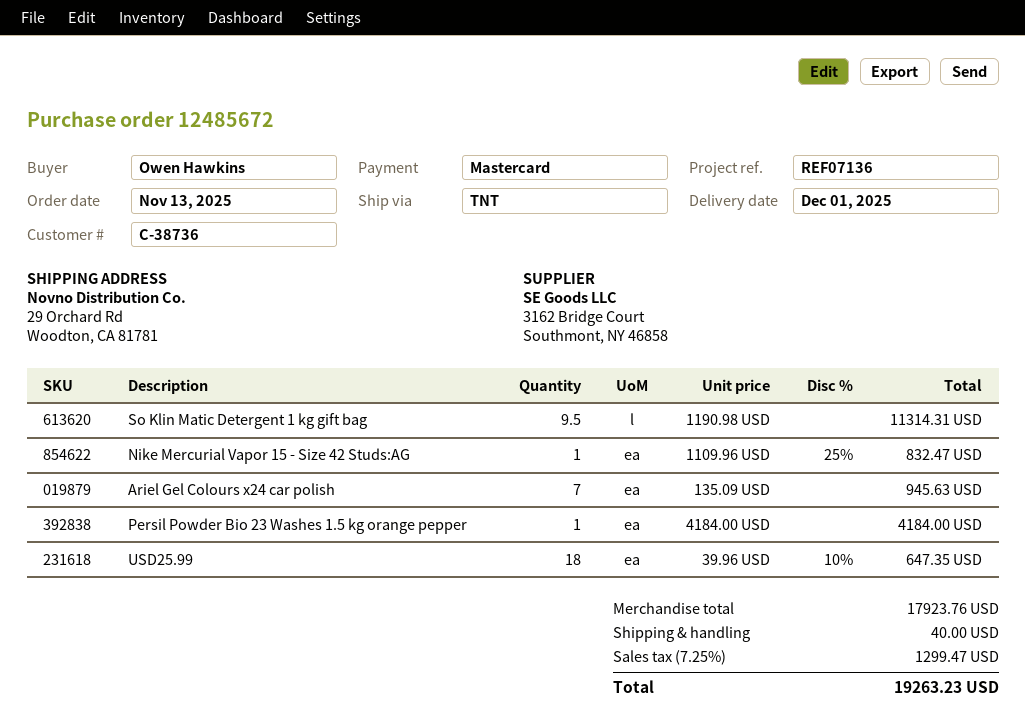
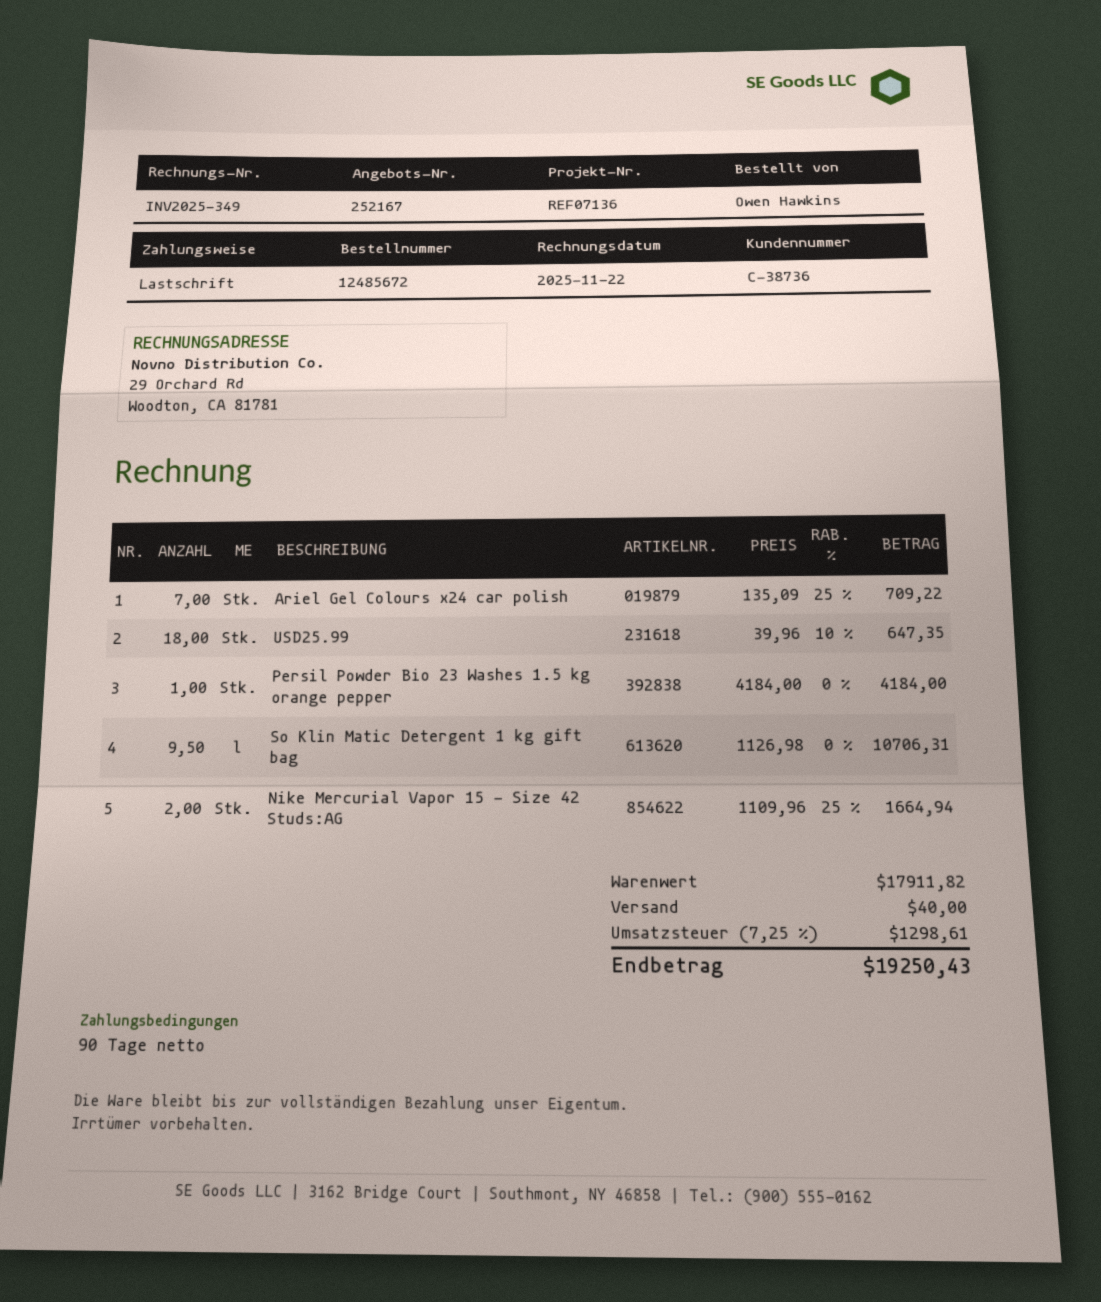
payment method: Mastercard -> direct debit
So Klin Matic Detergent 1 kg gift bag: 9.5 x 1190.98 = 11314.31 -> 9.5 x 1126.98 = 10706.31
Nike Mercurial Vapor 15 - Size 42 Studs:AG: 1 x 1109.96 - 25% = 832.47 -> 2 x 1109.96 - 25% = 1664.94
Ariel Gel Colours x24 car polish: 7 x 135.09 = 945.63 -> 7 x 135.09 - 25% = 709.22
subtotal: 17923.76 -> 17911.82
tax: 7.25% = 1299.47 -> 7.25% = 1298.61
total: 19263.23 -> 19250.43

